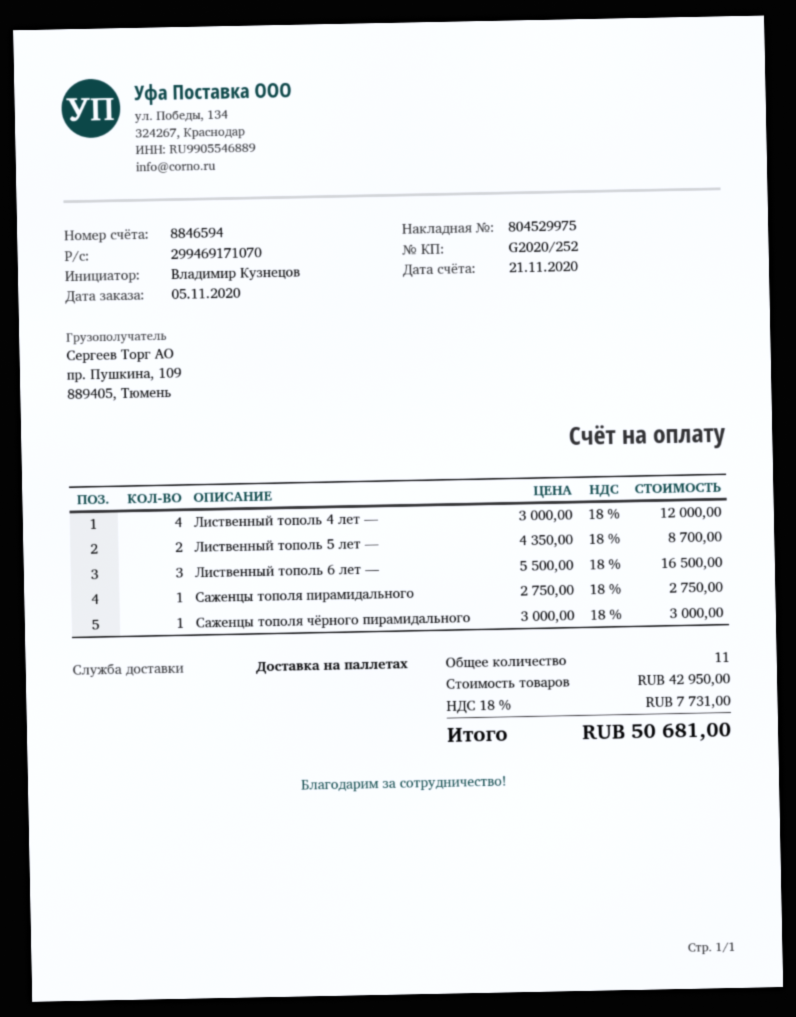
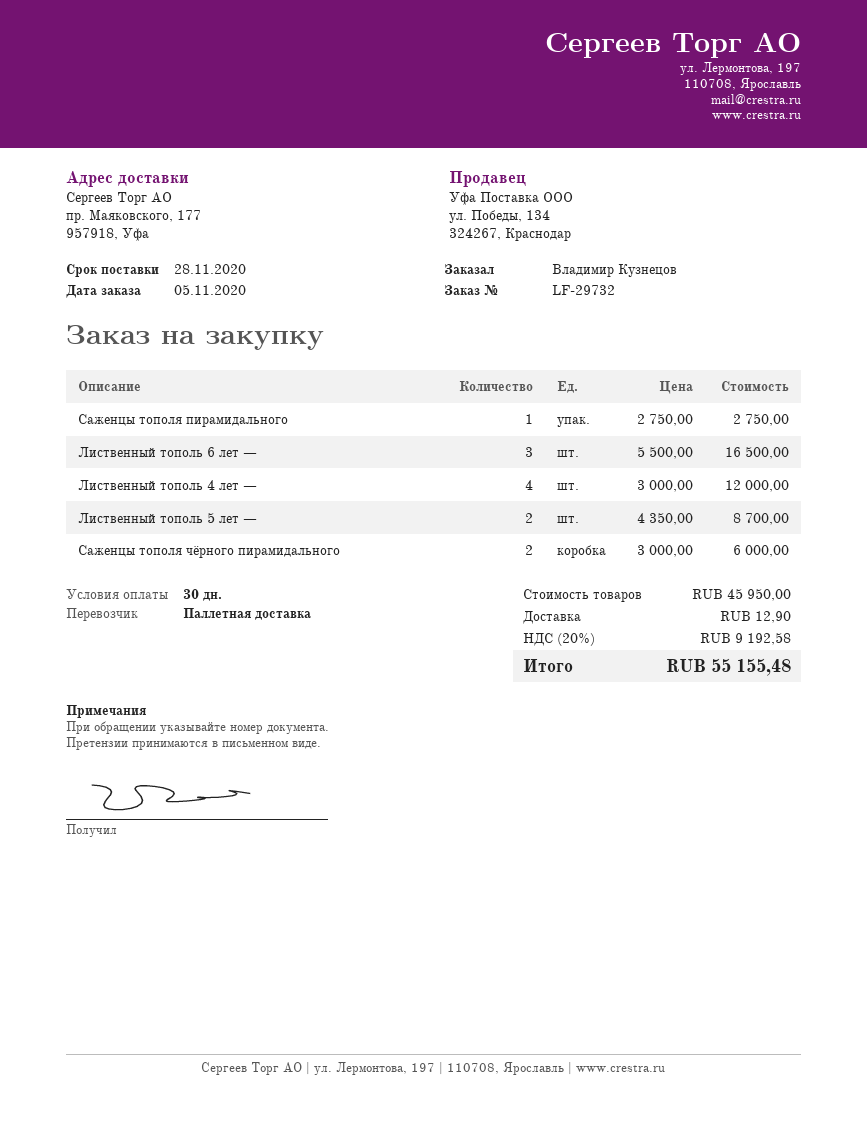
ship to: пр. Пушкина, 109, 889405, Тюмень -> пр. Маяковского, 177, 957918, Уфа
Саженцы тополя чёрного пирамидального: 1 x 3000.00 = 3000.00 -> 2 x 3000.00 = 6000.00
subtotal: 42950.00 -> 45950.00
shipping: none -> 12.90
tax: 18% = 7731.00 -> 20% = 9192.58
total: 50681.00 -> 55155.48

